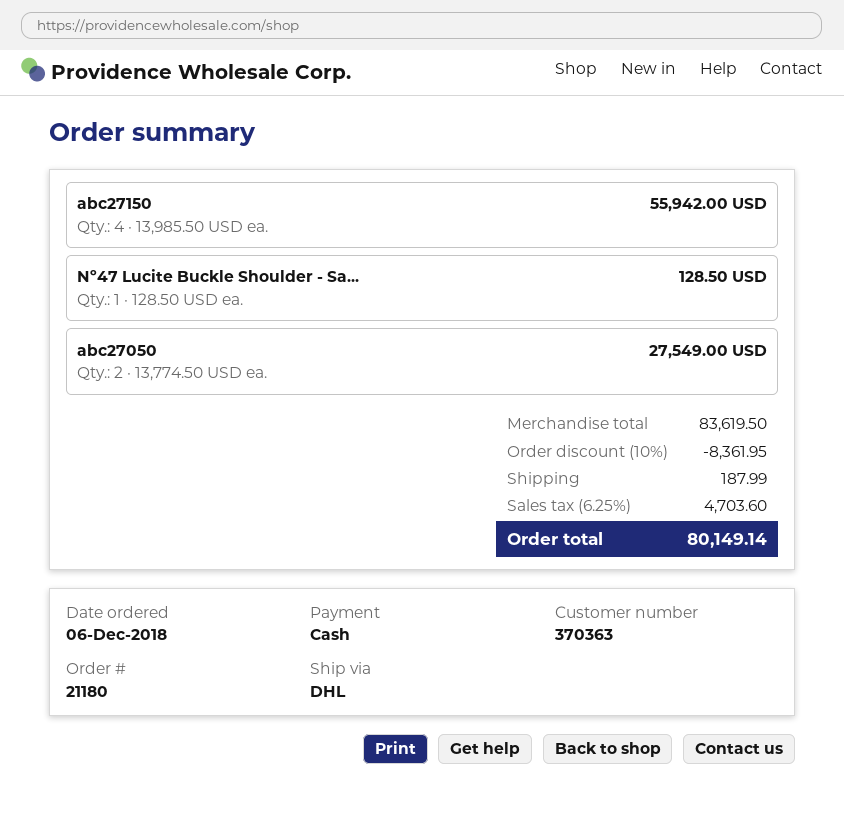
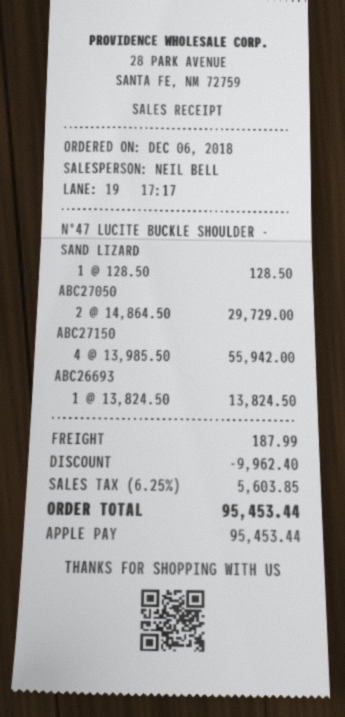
payment method: cash -> Apple Pay
abc27050: 2 x 13774.50 = 27549.00 -> 2 x 14864.50 = 29729.00
ABC26693: none -> 1 x 13824.50 = 13824.50
discount: 8361.95 -> 9962.40
tax: 6.25% = 4703.60 -> 6.25% = 5603.85
total: 80149.14 -> 95453.44

